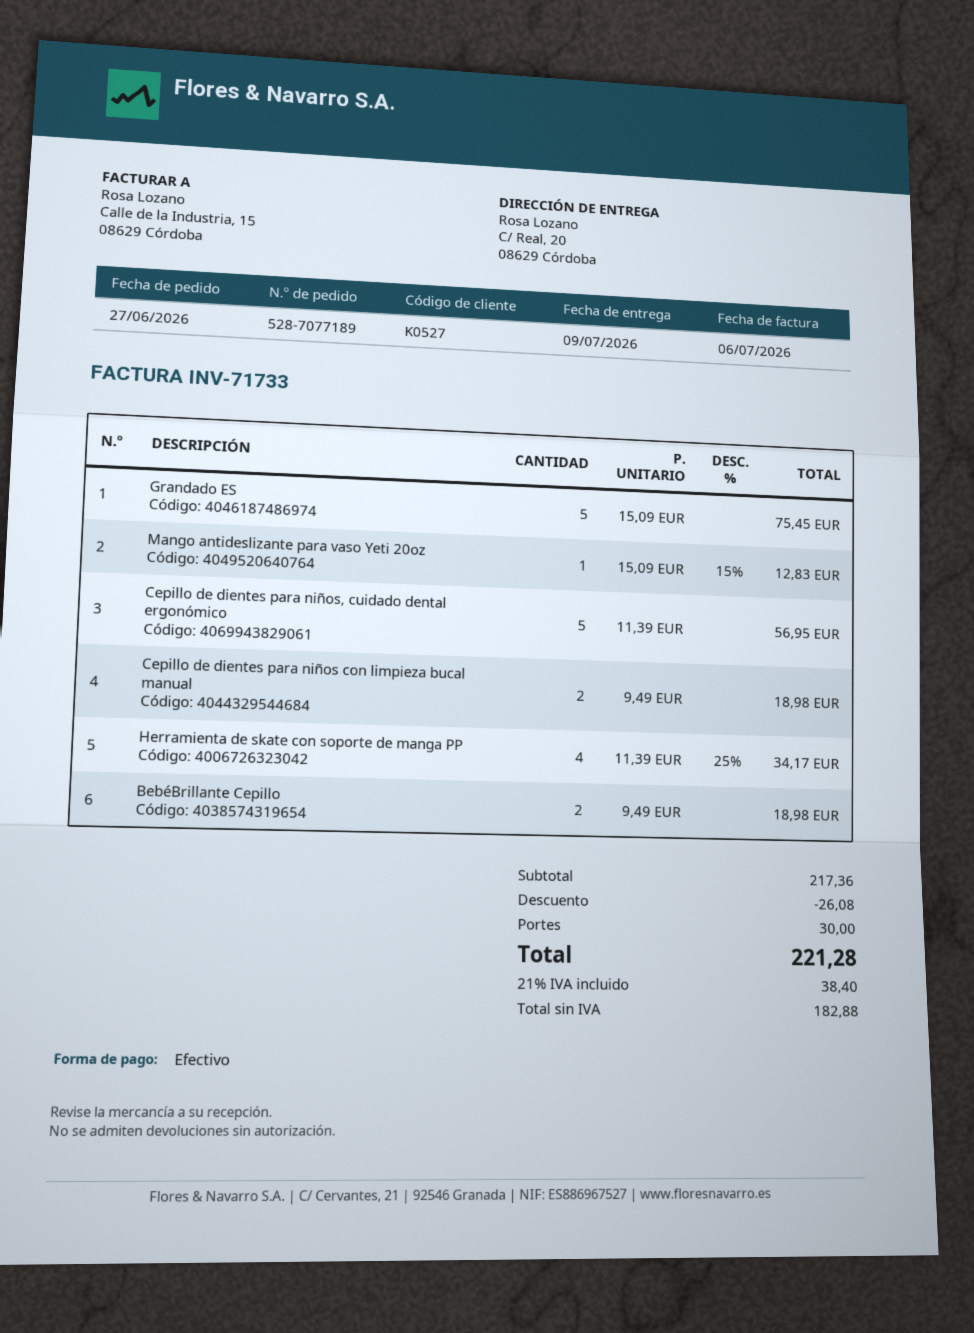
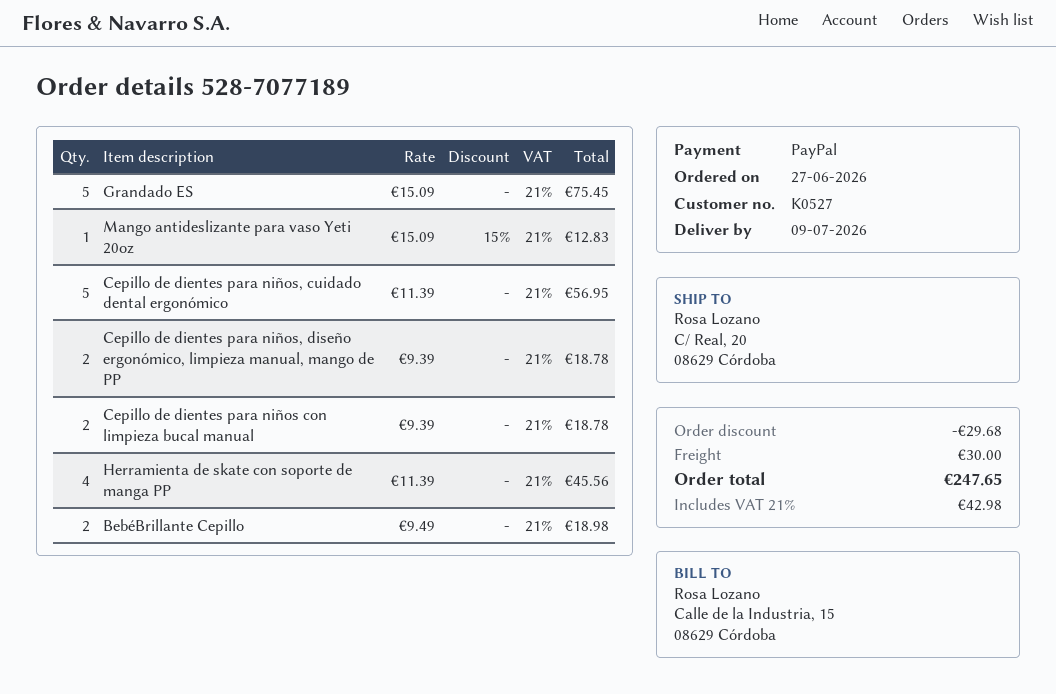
payment method: cash -> PayPal
Cepillo de dientes para niños con limpieza bucal manual: 2 x 9.49 = 18.98 -> 2 x 9.39 = 18.78
Herramienta de skate con soporte de manga PP: 4 x 11.39 - 25% = 34.17 -> 4 x 11.39 = 45.56
Cepillo de dientes para niños, diseño ergonómico, limpieza manual, mango de PP: none -> 2 x 9.39 = 18.78
discount: 26.08 -> 29.68
tax: 21% = 38.40 -> 21% = 42.98
total: 221.28 -> 247.65

